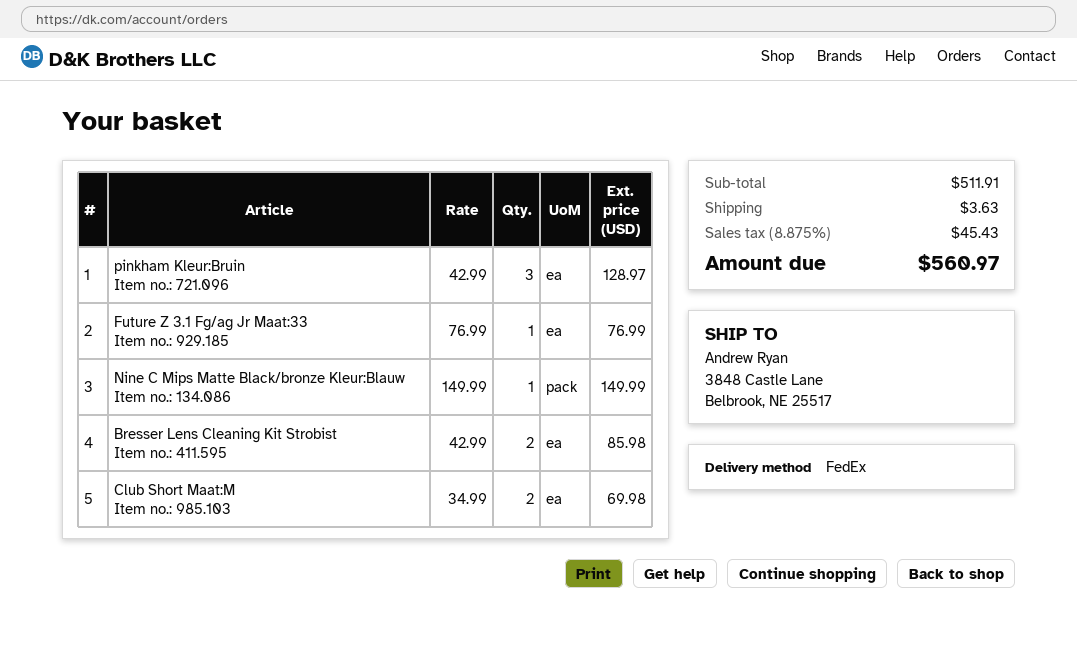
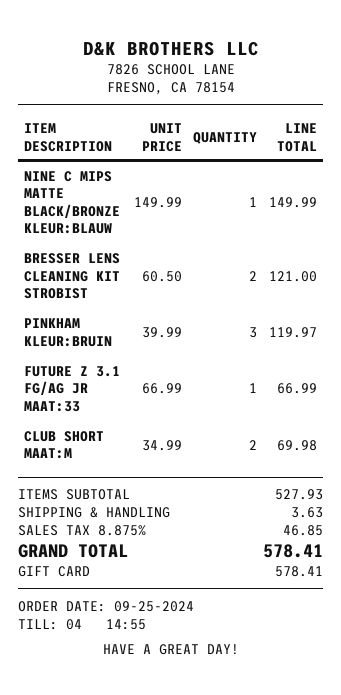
pinkham Kleur:Bruin: 3 x 42.99 = 128.97 -> 3 x 39.99 = 119.97
Future Z 3.1 Fg/ag Jr Maat:33: 1 x 76.99 = 76.99 -> 1 x 66.99 = 66.99
Bresser Lens Cleaning Kit Strobist: 2 x 42.99 = 85.98 -> 2 x 60.50 = 121.00
subtotal: 511.91 -> 527.93
tax: 8.875% = 45.43 -> 8.875% = 46.85
total: 560.97 -> 578.41

